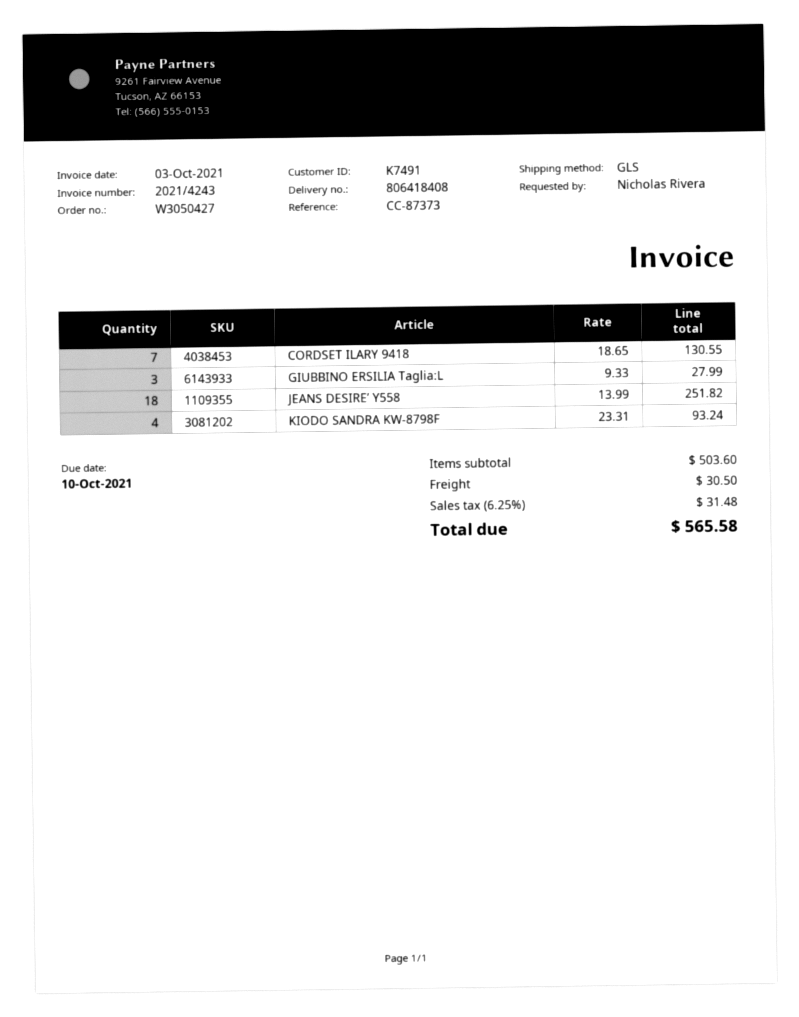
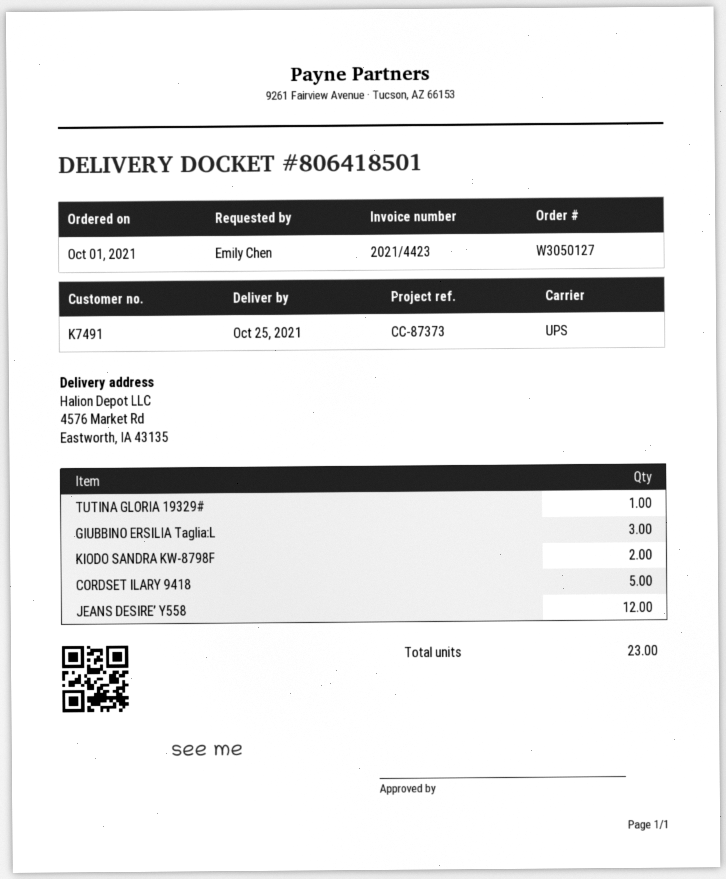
order number: W3050427 -> W3050127
delivery note number: 806418408 -> 806418501
invoice number: 2021/4243 -> 2021/4423
ordered by: Nicholas Rivera -> Emily Chen
shipping method: GLS -> UPS
CORDSET ILARY 9418: 7 -> 5
JEANS DESIRE’ Y558: 18 -> 12
KIODO SANDRA KW-8798F: 4 -> 2
TUTINA GLORIA 19329#: none -> 1

